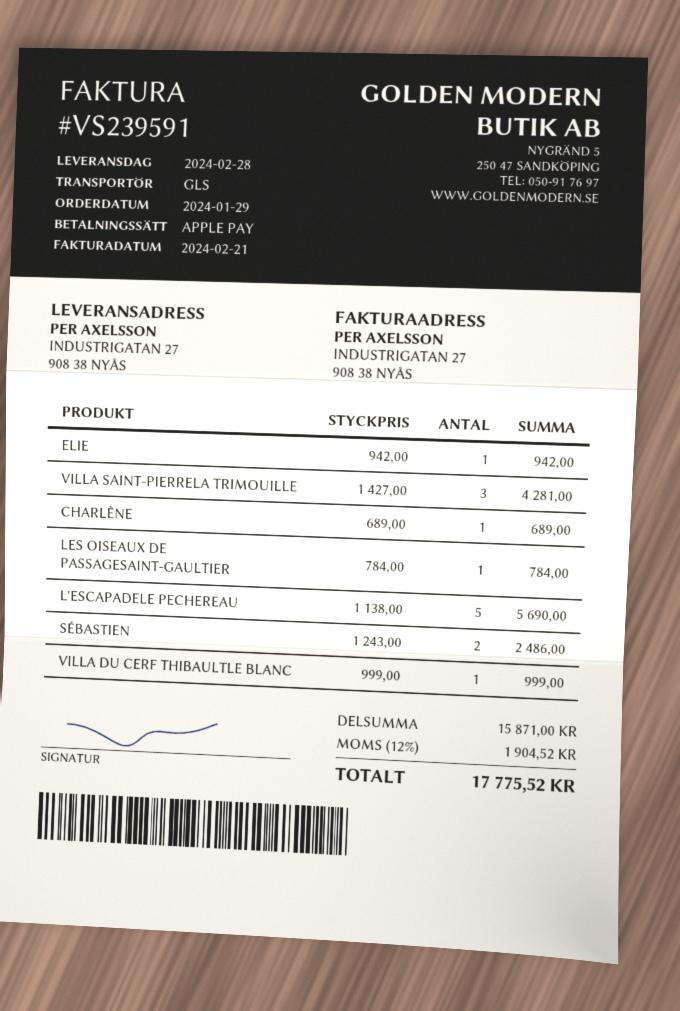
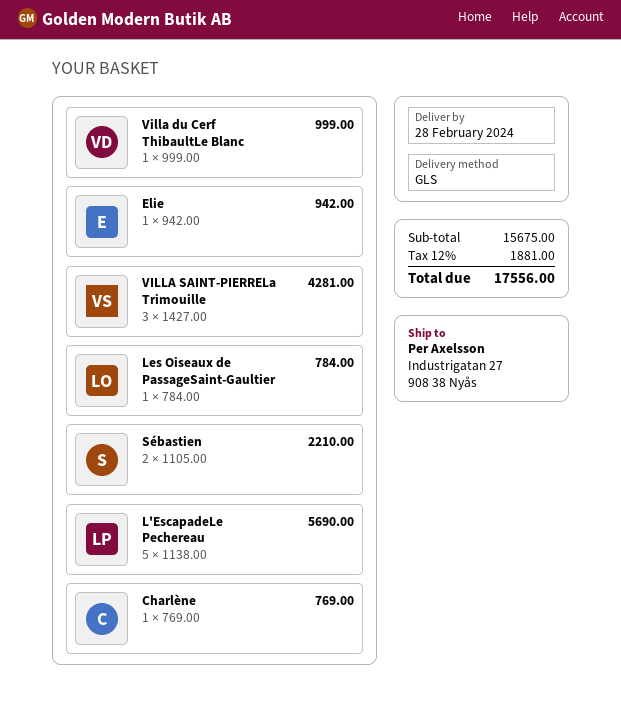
CHARLÈNE: 1 x 689.00 = 689.00 -> 1 x 769.00 = 769.00
SÉBASTIEN: 2 x 1243.00 = 2486.00 -> 2 x 1105.00 = 2210.00
subtotal: 15871.00 -> 15675.00
tax: 12% = 1904.52 -> 12% = 1881.00
total: 17775.52 -> 17556.00

